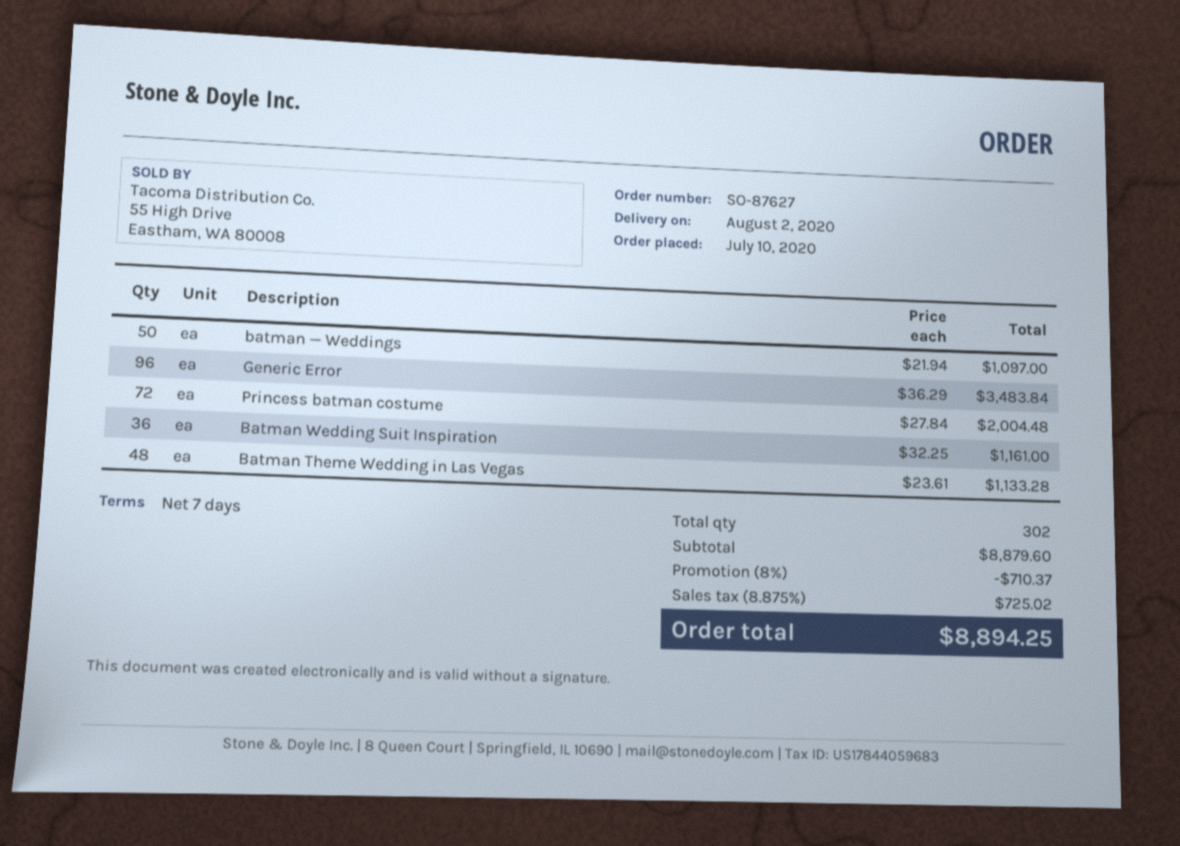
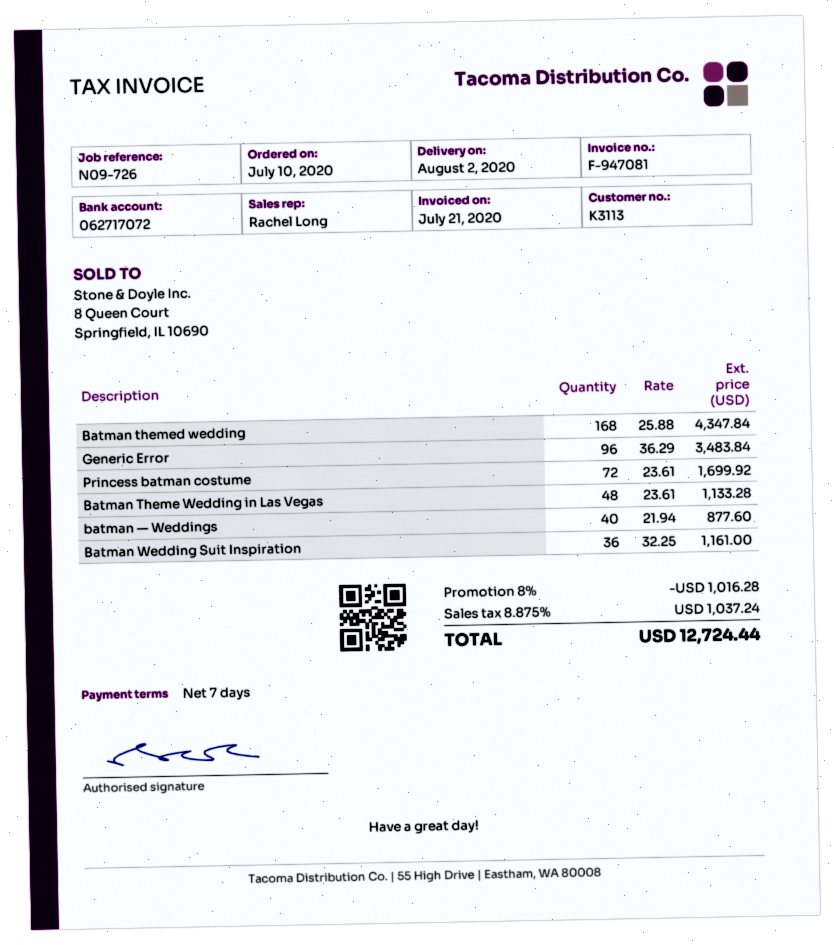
batman — Weddings: 50 x 21.94 = 1097.00 -> 40 x 21.94 = 877.60
Princess batman costume: 72 x 27.84 = 2004.48 -> 72 x 23.61 = 1699.92
Batman themed wedding: none -> 168 x 25.88 = 4347.84
discount: 8% = 710.37 -> 8% = 1016.28
tax: 8.875% = 725.02 -> 8.875% = 1037.24
total: 8894.25 -> 12724.44

